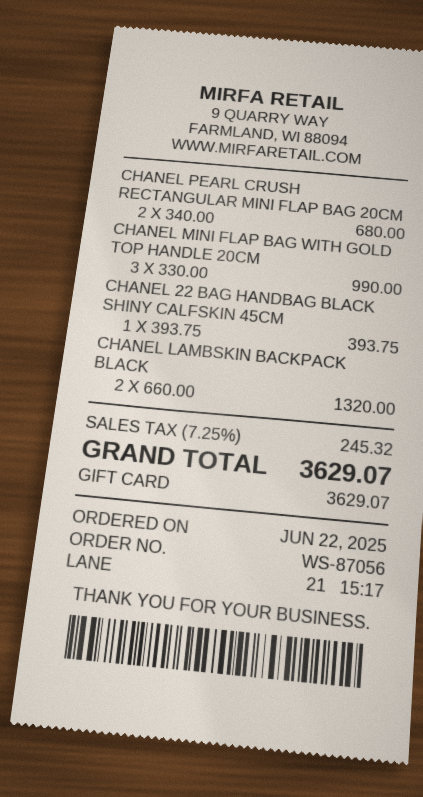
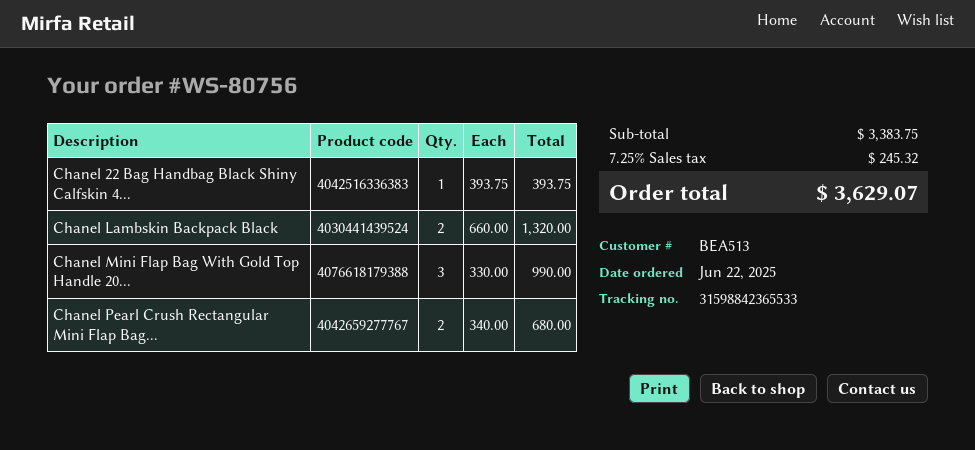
order number: WS-87056 -> WS-80756

